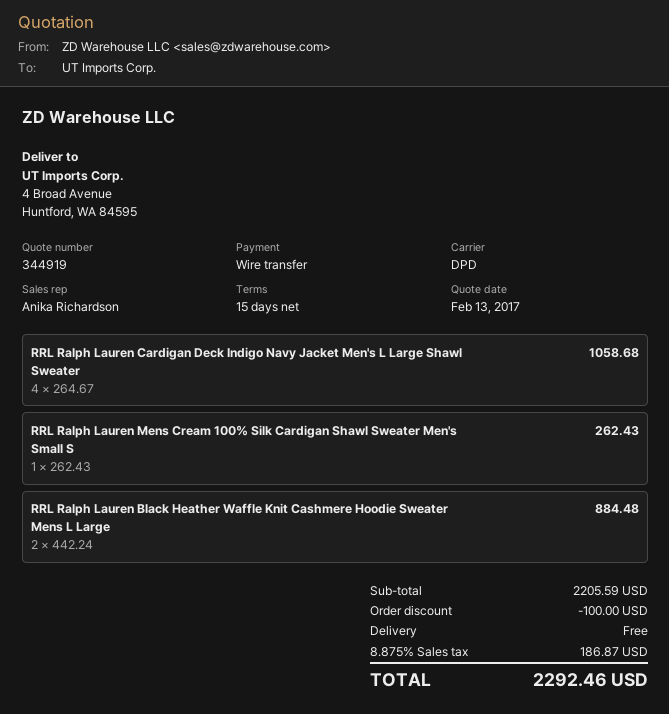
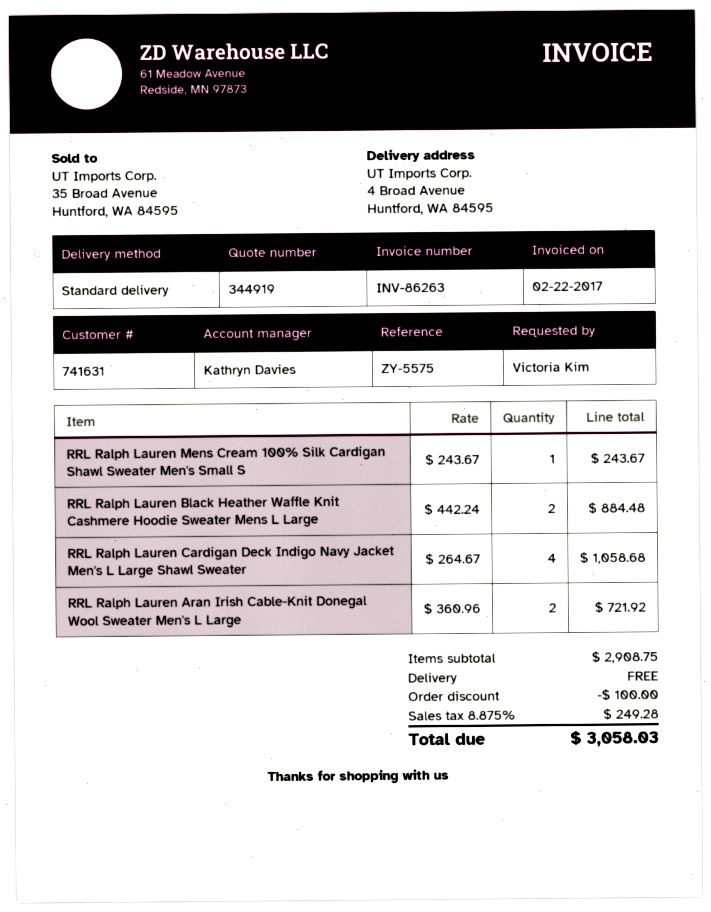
sales rep: Anika Richardson -> Kathryn Davies
shipping method: DPD -> standard
RRL Ralph Lauren Mens Cream 100% Silk Cardigan Shawl Sweater Men's Small S: 1 x 262.43 = 262.43 -> 1 x 243.67 = 243.67
RRL Ralph Lauren Aran Irish Cable-Knit Donegal Wool Sweater Men's L Large: none -> 2 x 360.96 = 721.92
subtotal: 2205.59 -> 2908.75
tax: 8.875% = 186.87 -> 8.875% = 249.28
total: 2292.46 -> 3058.03

